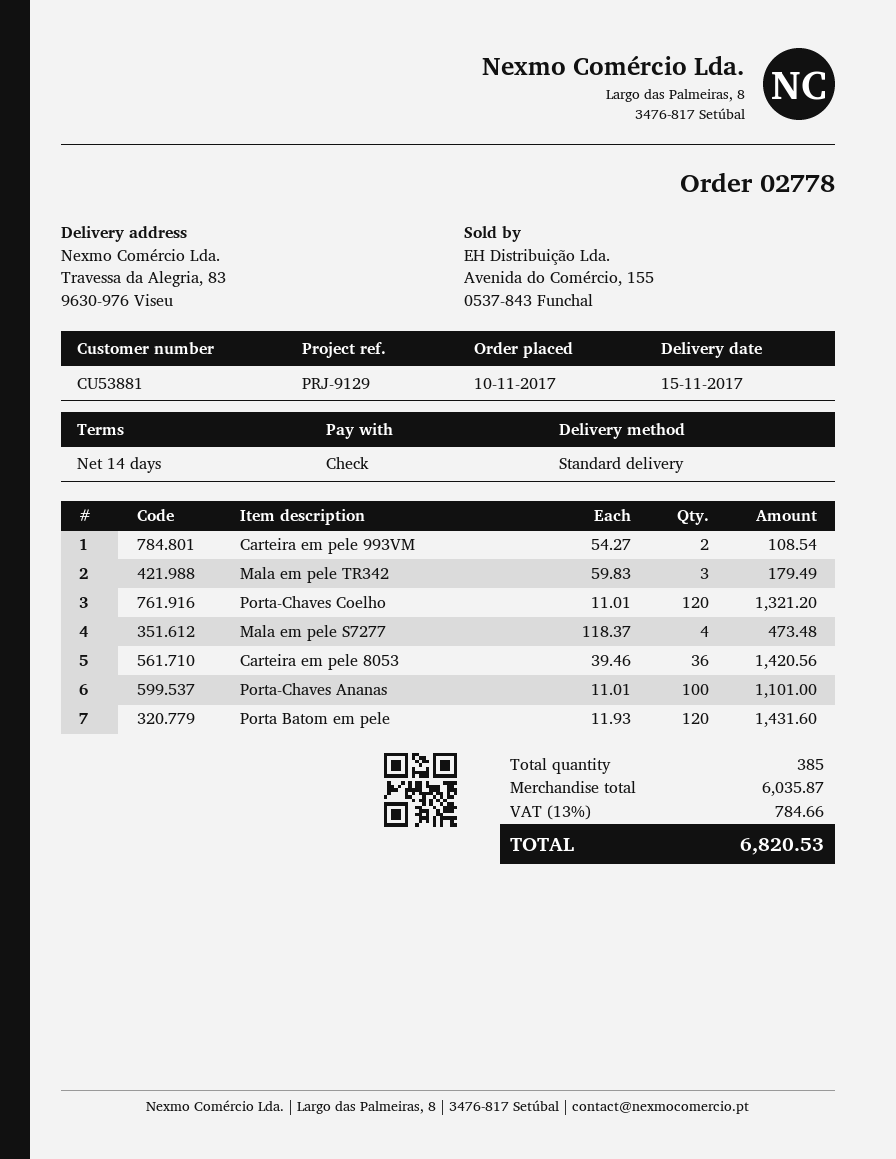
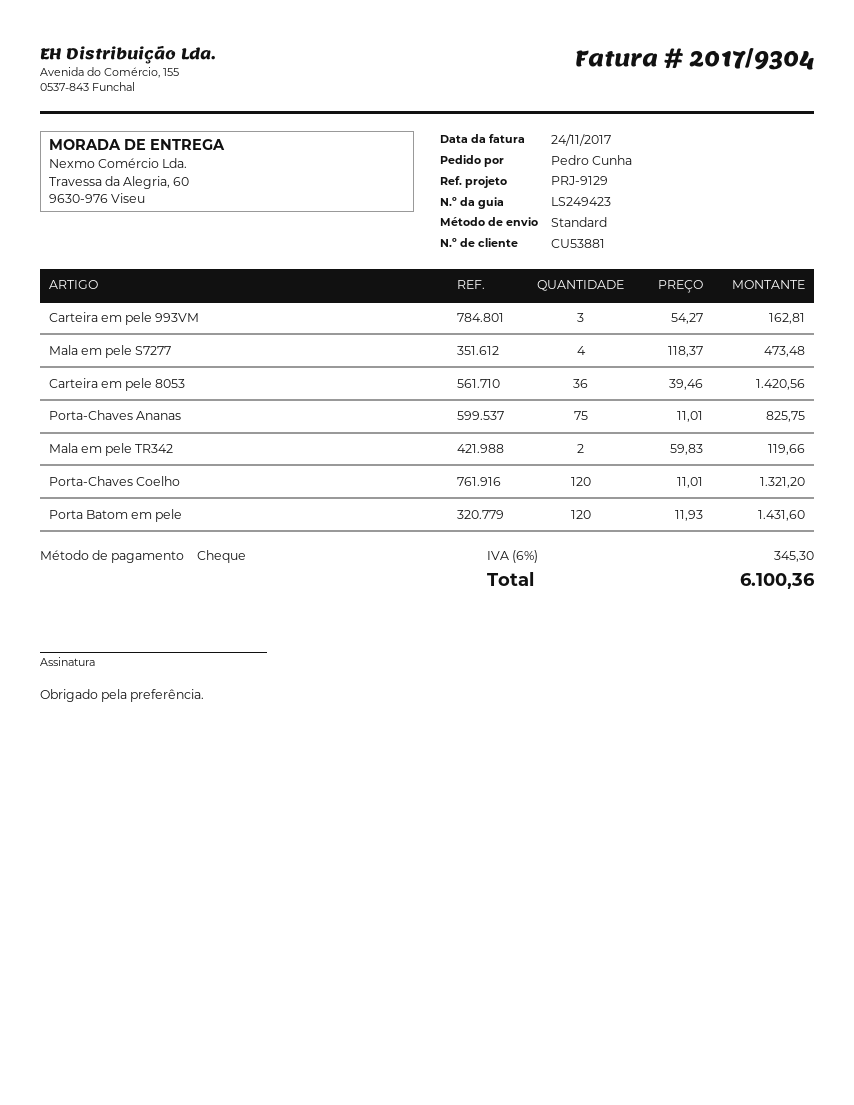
ship to: Travessa da Alegria, 83, 9630-976 Viseu -> Travessa da Alegria, 60, 9630-976 Viseu
Carteira em pele 993VM: 2 x 54.27 = 108.54 -> 3 x 54.27 = 162.81
Mala em pele TR342: 3 x 59.83 = 179.49 -> 2 x 59.83 = 119.66
Porta-Chaves Ananas: 100 x 11.01 = 1101.00 -> 75 x 11.01 = 825.75
tax: 13% = 784.66 -> 6% = 345.30
total: 6820.53 -> 6100.36

